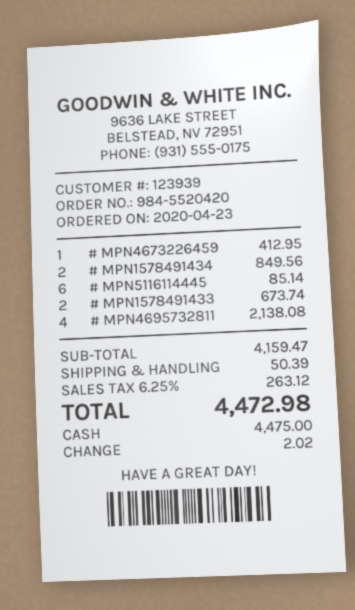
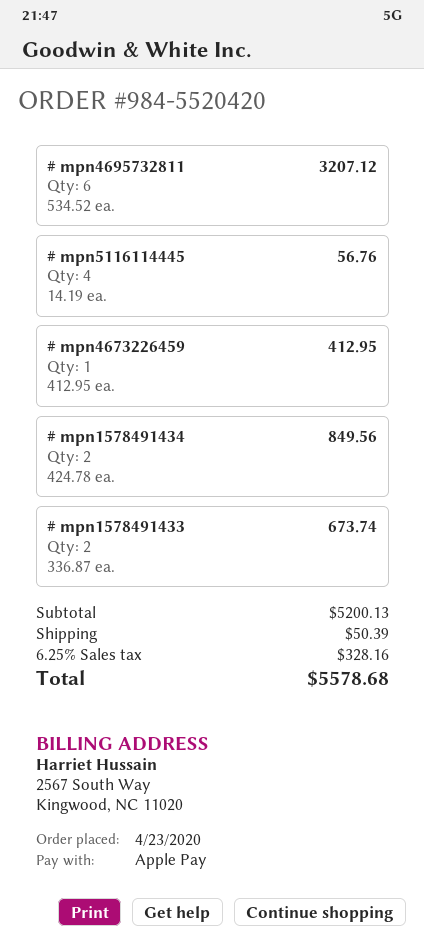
payment method: cash -> Apple Pay
# MPN5116114445: 6 for 85.14 -> 4 for 56.76
# MPN4695732811: 4 for 2138.08 -> 6 for 3207.12
subtotal: 4159.47 -> 5200.13
tax: 6.25% = 263.12 -> 6.25% = 328.16
total: 4472.98 -> 5578.68

